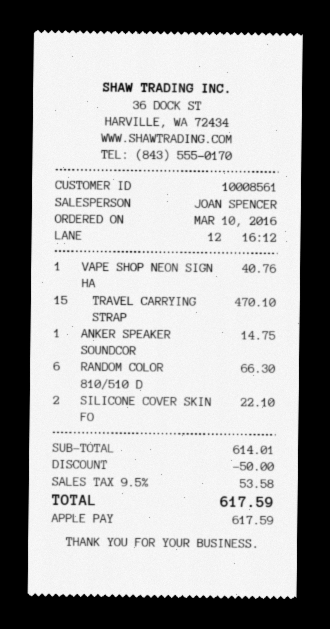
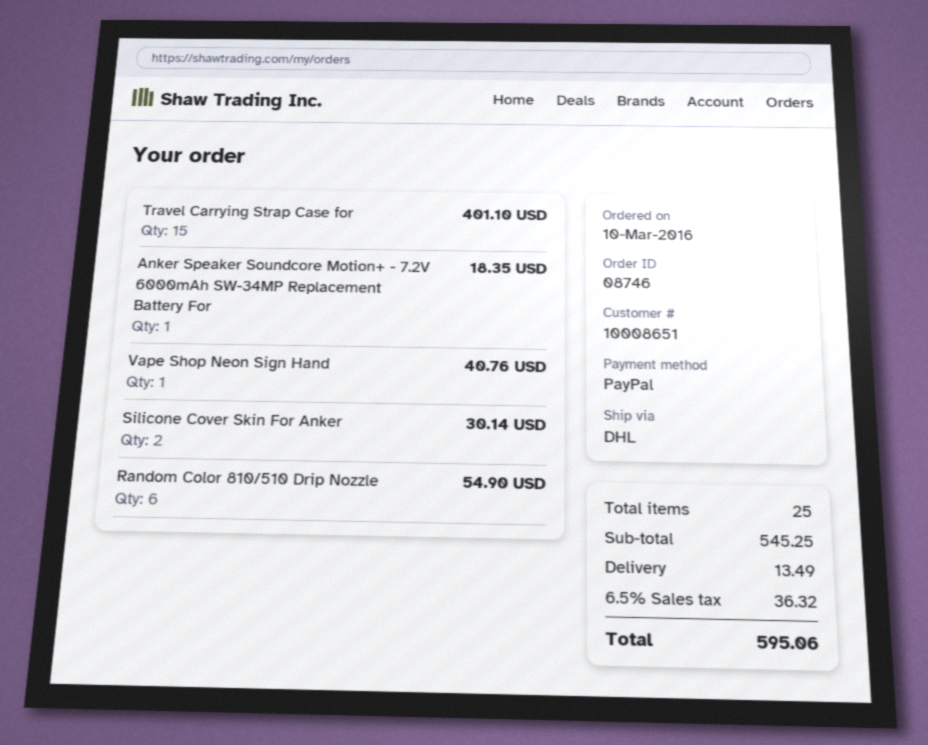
customer number: 10008561 -> 10008651
payment method: Apple Pay -> PayPal
TRAVEL CARRYING STRAP: 15 for 470.10 -> 15 for 401.10
ANKER SPEAKER SOUNDCOR: 1 for 14.75 -> 1 for 18.35
RANDOM COLOR 810/510 D: 6 for 66.30 -> 6 for 54.90
SILICONE COVER SKIN FO: 2 for 22.10 -> 2 for 30.14
subtotal: 614.01 -> 545.25
discount: 50.00 -> none
shipping: none -> 13.49
tax: 9.5% = 53.58 -> 6.5% = 36.32
total: 617.59 -> 595.06

